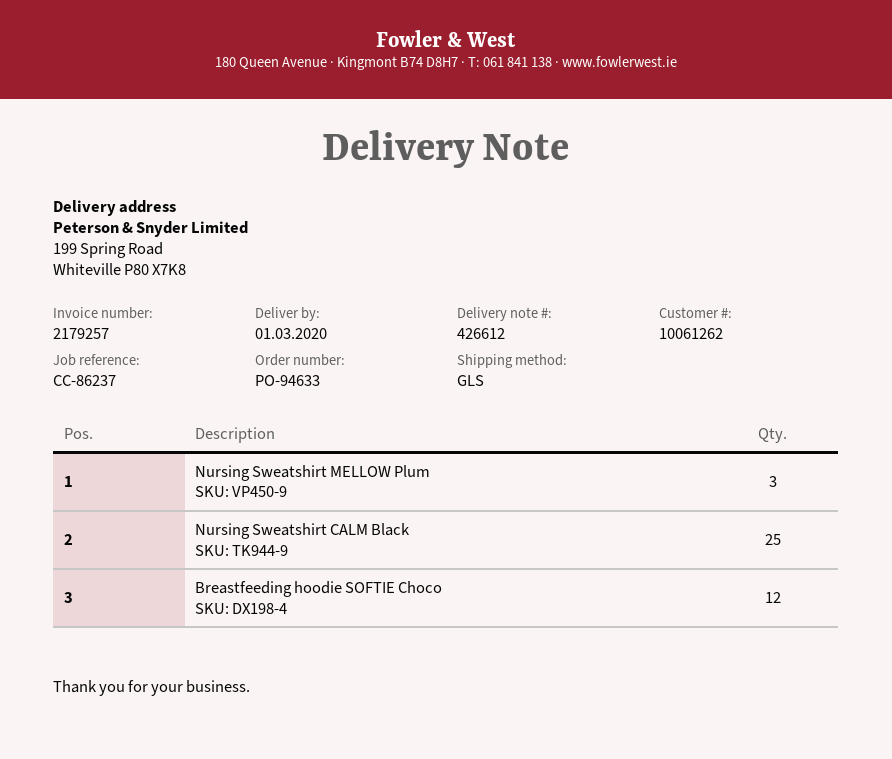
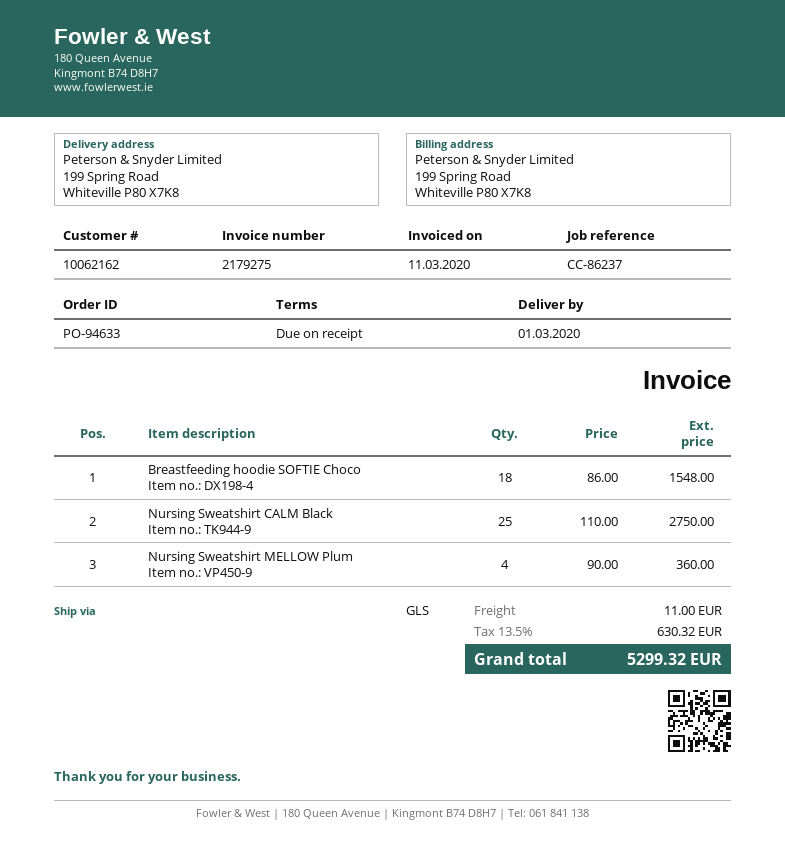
invoice number: 2179257 -> 2179275
customer number: 10061262 -> 10062162
Nursing Sweatshirt MELLOW Plum: 3 -> 4
Breastfeeding hoodie SOFTIE Choco: 12 -> 18

